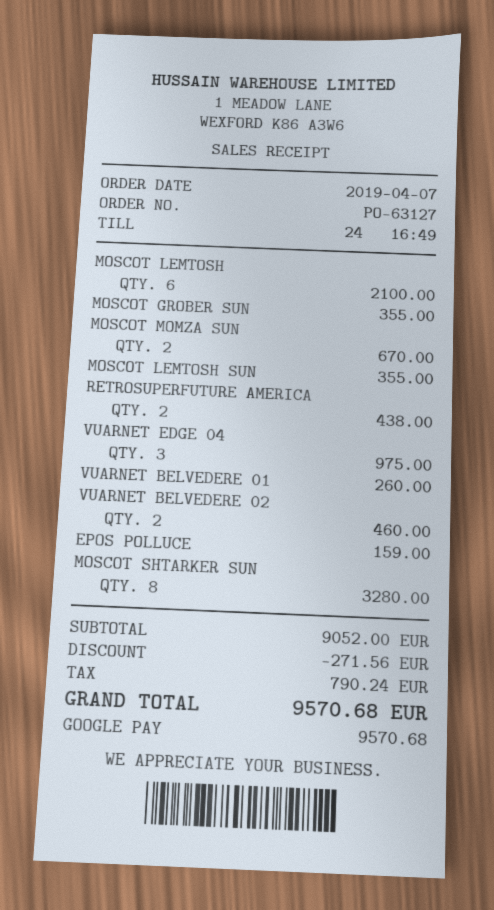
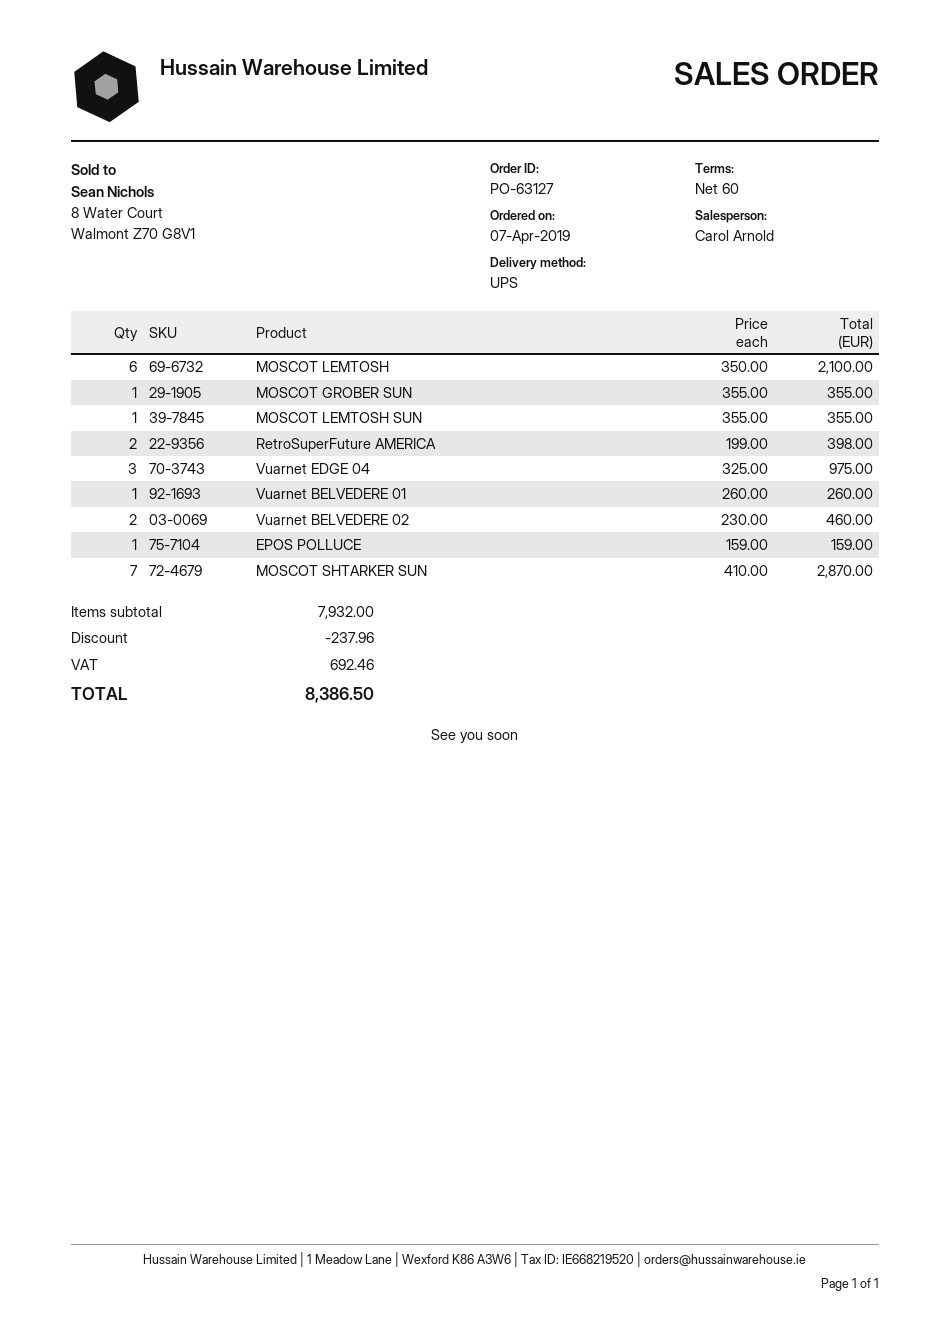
MOSCOT MOMZA SUN: 2 for 670.00 -> none
RETROSUPERFUTURE AMERICA: 2 for 438.00 -> 2 for 398.00
MOSCOT SHTARKER SUN: 8 for 3280.00 -> 7 for 2870.00
subtotal: 9052.00 -> 7932.00
discount: 271.56 -> 237.96
tax: 790.24 -> 692.46
total: 9570.68 -> 8386.50

